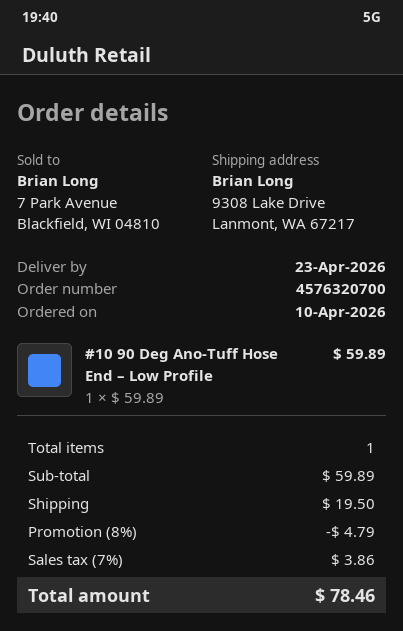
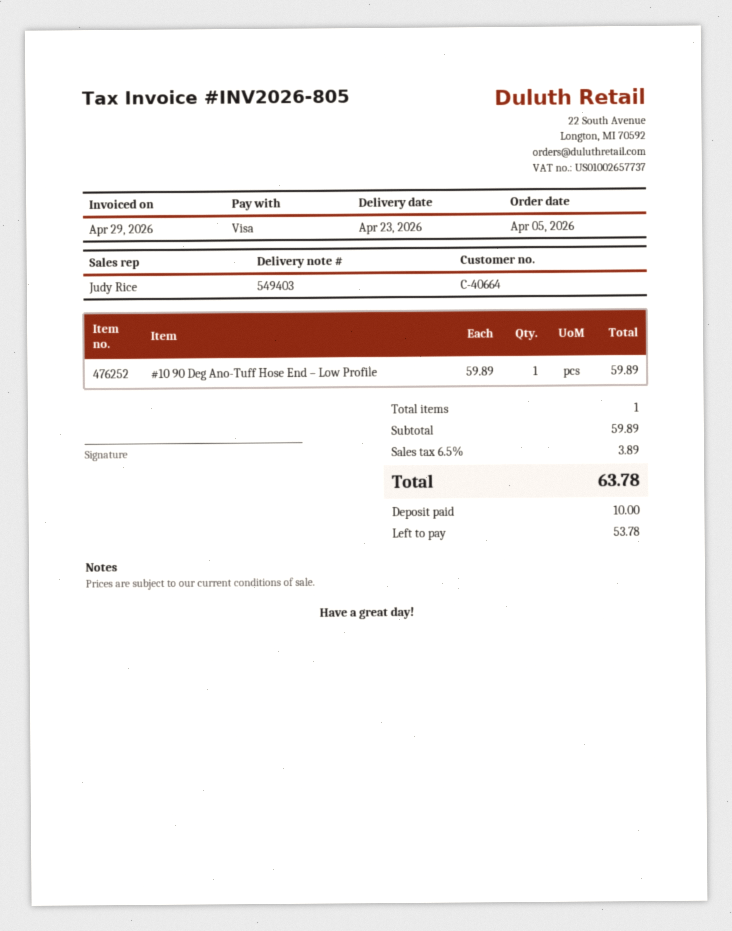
order date: 2026-04-10 -> 2026-04-05
discount: 8% = 4.79 -> none
shipping: 19.50 -> none
tax: 7% = 3.86 -> 6.5% = 3.89
total: 78.46 -> 63.78

